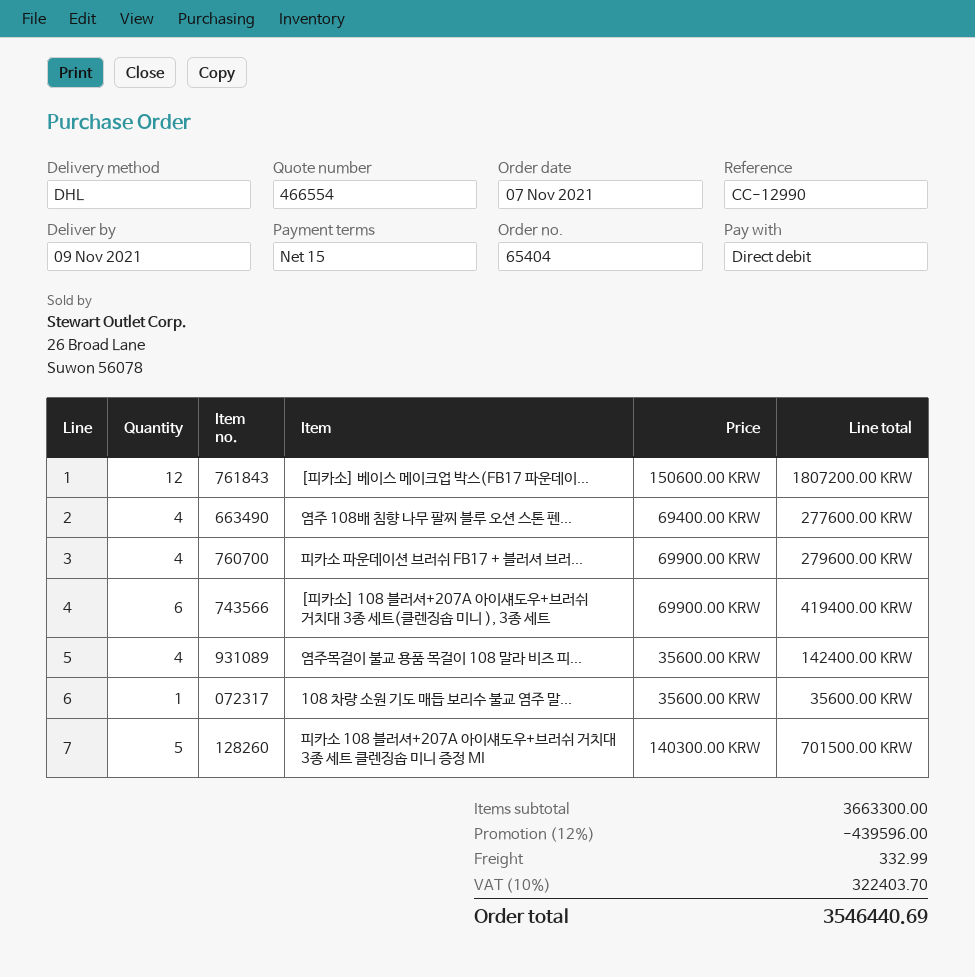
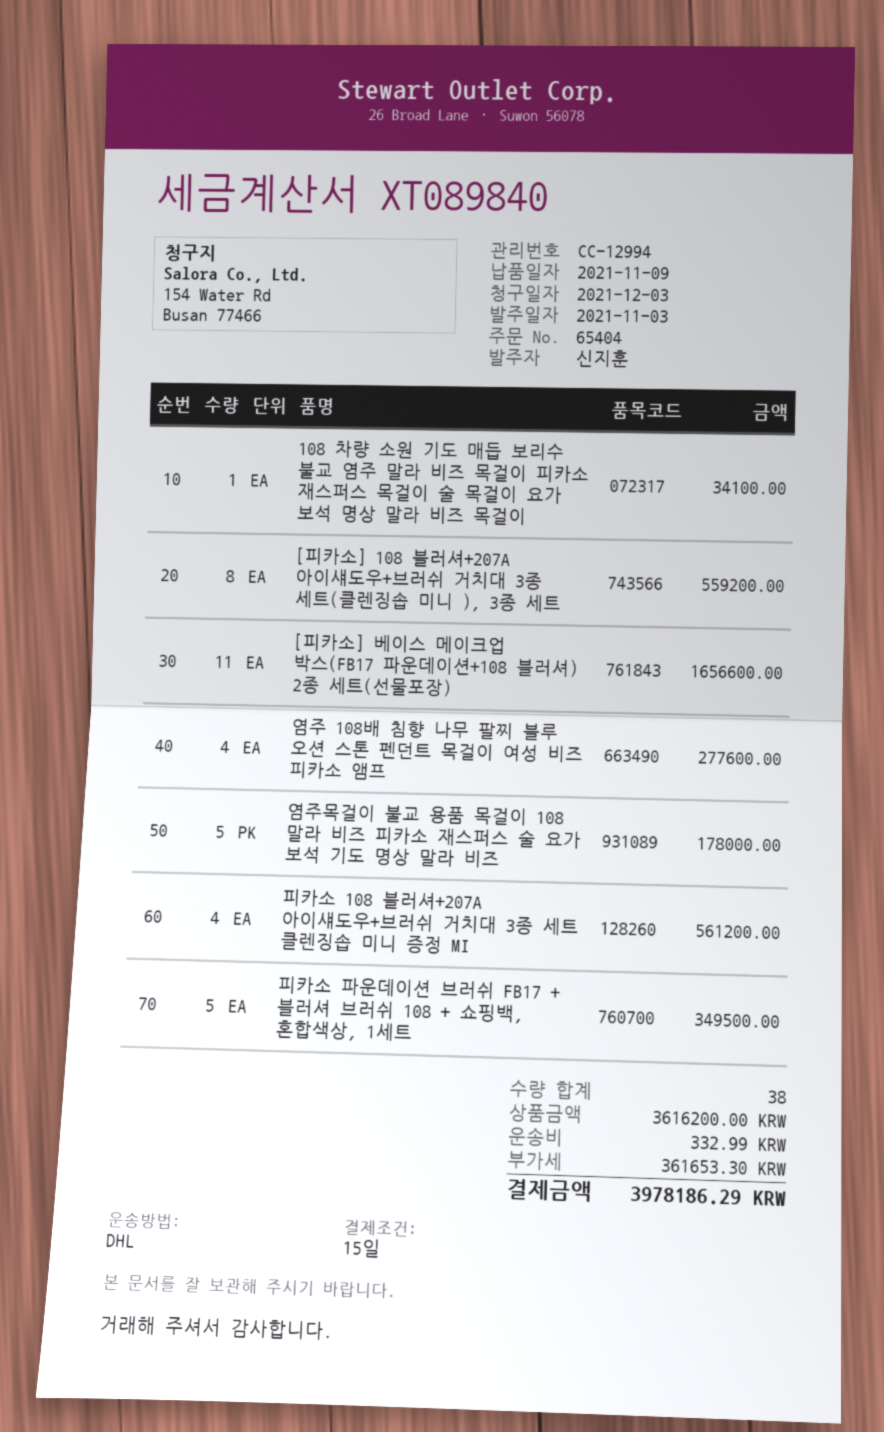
order date: 2021-11-07 -> 2021-11-03
reference: CC-12990 -> CC-12994
[피카소] 베이스 메이크업 박스(FB17 파운데이...: 12 for 1807200.00 -> 11 for 1656600.00
피카소 파운데이션 브러쉬 FB17 + 블러셔 브러...: 4 for 279600.00 -> 5 for 349500.00
[피카소] 108 블러셔+207A 아이섀도우+브러쉬 거치대 3종 세트(클렌징솝 미니 ), 3종 세트: 6 for 419400.00 -> 8 for 559200.00
염주목걸이 불교 용품 목걸이 108 말라 비즈 피...: 4 for 142400.00 -> 5 for 178000.00
108 차량 소원 기도 매듭 보리수 불교 염주 말...: 1 for 35600.00 -> 1 for 34100.00
피카소 108 블러셔+207A 아이섀도우+브러쉬 거치대 3종 세트 클렌징솝 미니 증정 MI: 5 for 701500.00 -> 4 for 561200.00
subtotal: 3663300.00 -> 3616200.00
discount: 12% = 439596.00 -> none
tax: 322403.70 -> 361653.30
total: 3546440.69 -> 3978186.29

